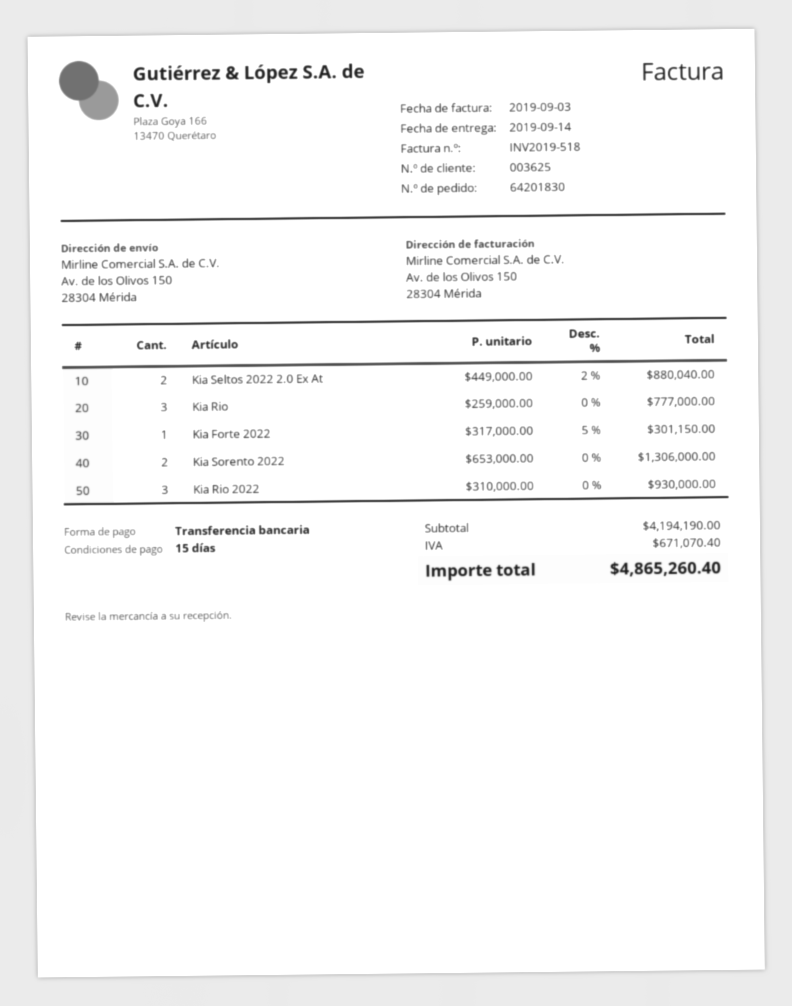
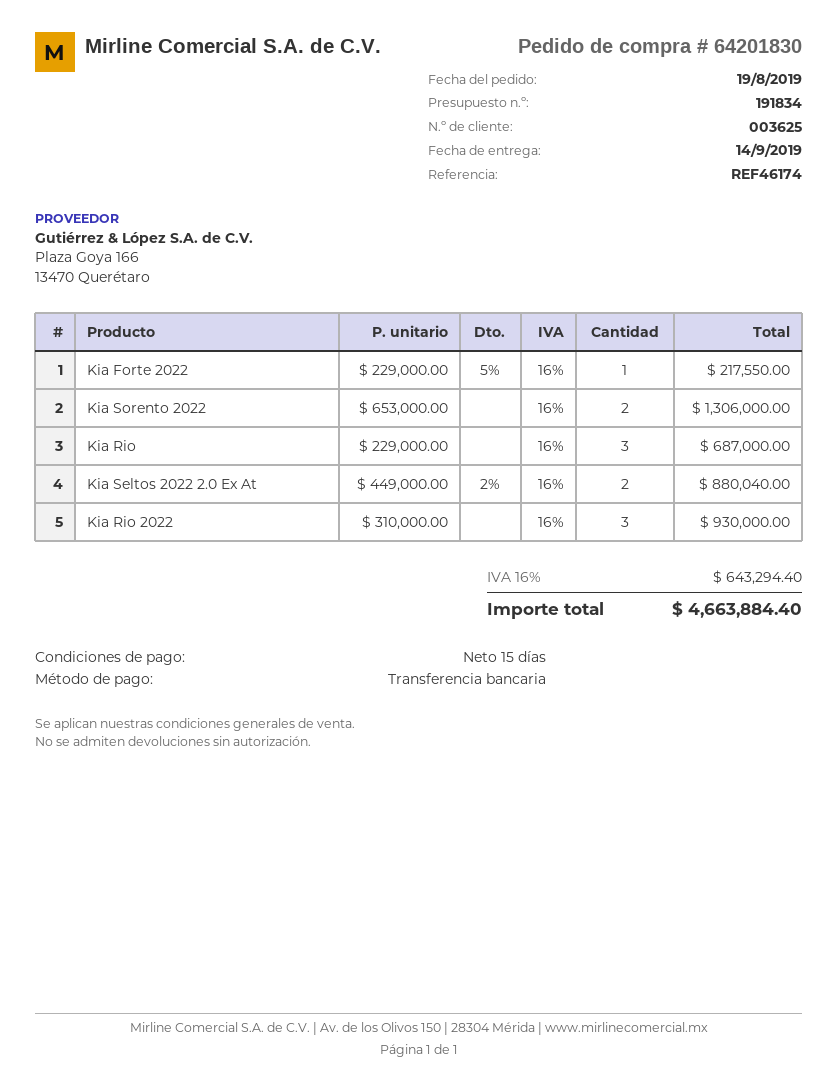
Kia Rio: 3 x 259000.00 = 777000.00 -> 3 x 229000.00 = 687000.00
Kia Forte 2022: 1 x 317000.00 - 5% = 301150.00 -> 1 x 229000.00 - 5% = 217550.00
tax: 671070.40 -> 643294.40
total: 4865260.40 -> 4663884.40

